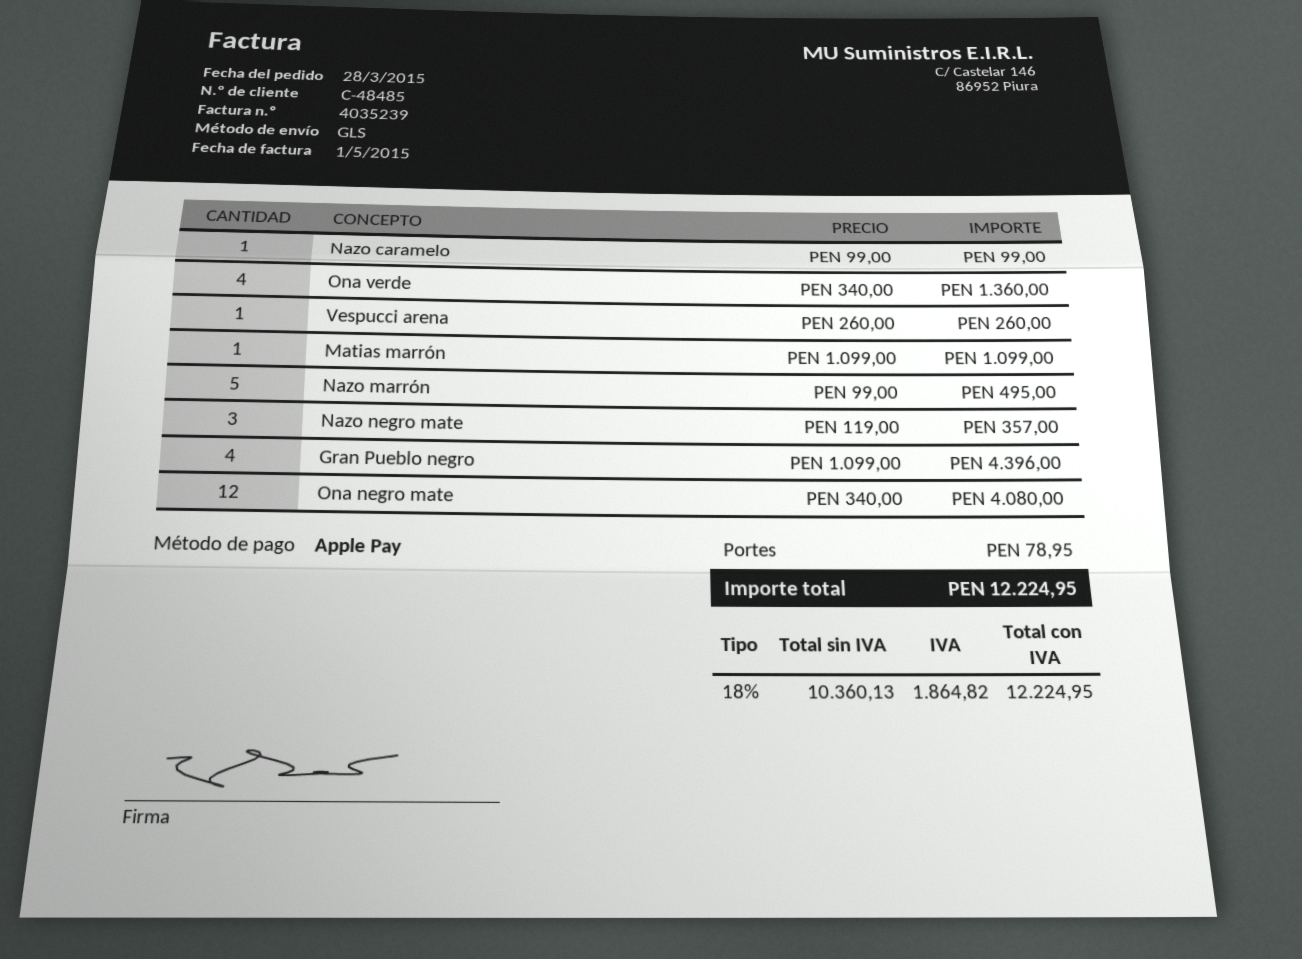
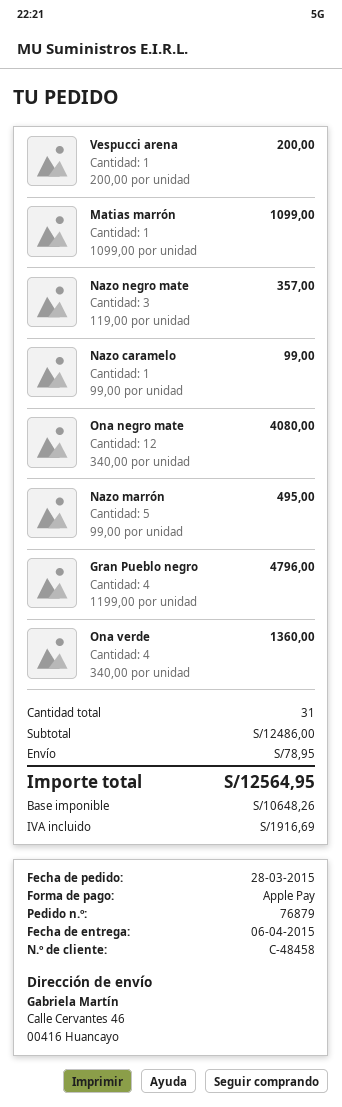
customer number: C-48485 -> C-48458
Vespucci arena: 1 x 260.00 = 260.00 -> 1 x 200.00 = 200.00
Gran Pueblo negro: 4 x 1099.00 = 4396.00 -> 4 x 1199.00 = 4796.00
net: 10360.13 -> 10648.26
tax: 1864.82 -> 1916.69
total: 12224.95 -> 12564.95

